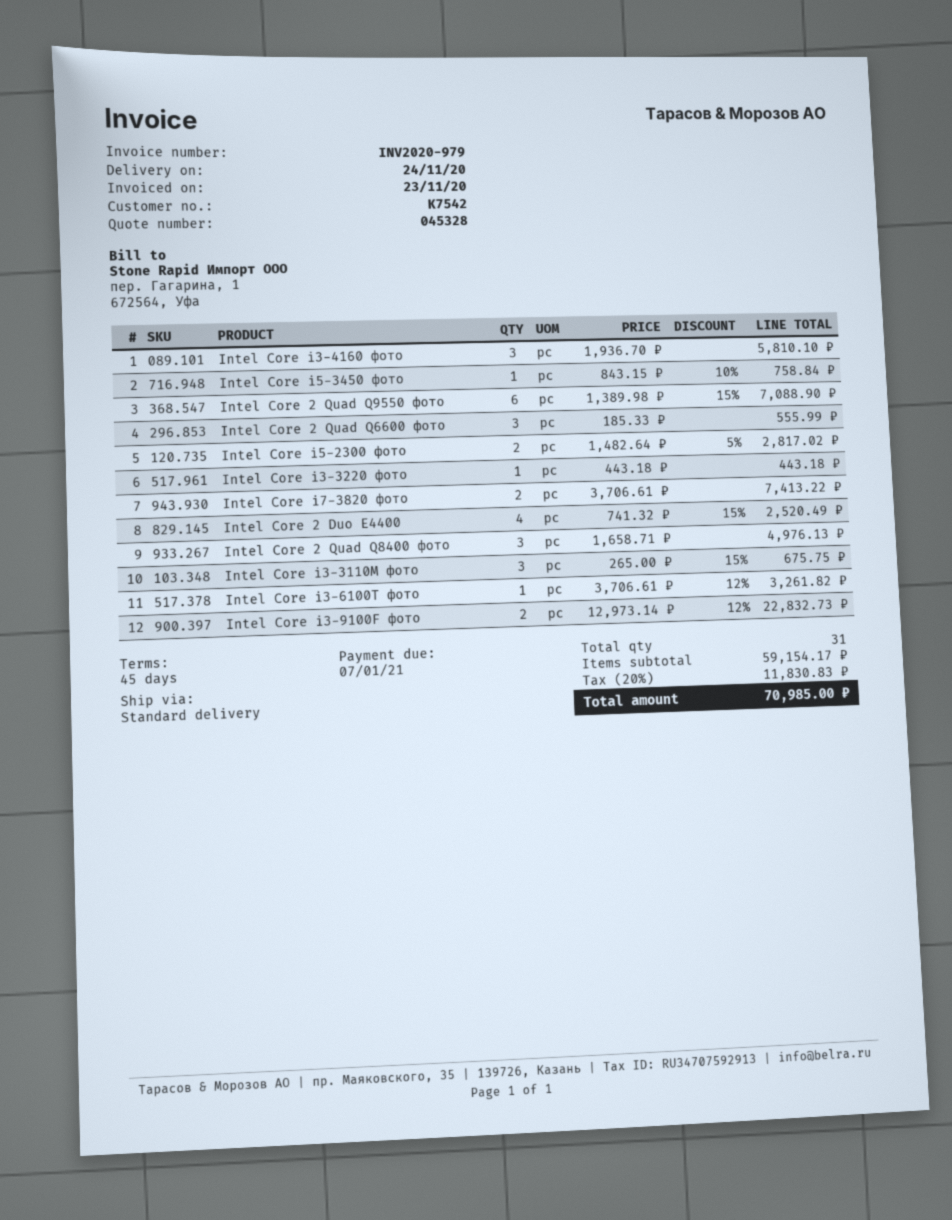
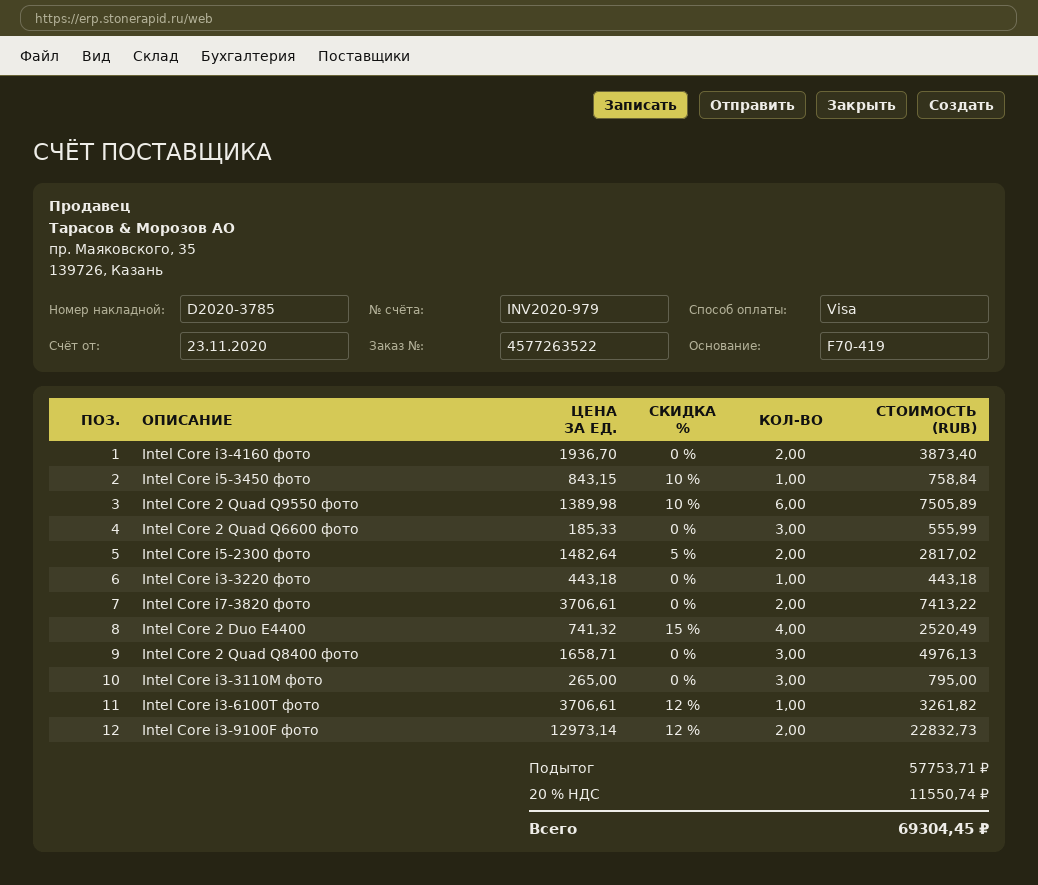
Intel Core i3-4160 фото: 3 x 1936.70 = 5810.10 -> 2 x 1936.70 = 3873.40
Intel Core 2 Quad Q9550 фото: 6 x 1389.98 - 15% = 7088.90 -> 6 x 1389.98 - 10% = 7505.89
Intel Core i3-3110M фото: 3 x 265.00 - 15% = 675.75 -> 3 x 265.00 = 795.00
subtotal: 59154.17 -> 57753.71
tax: 20% = 11830.83 -> 20% = 11550.74
total: 70985.00 -> 69304.45

